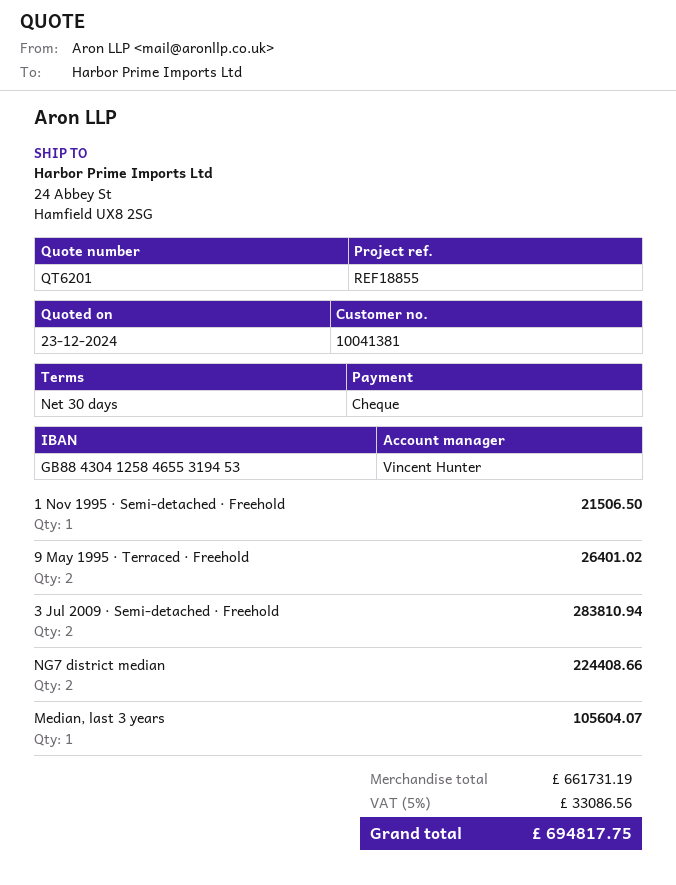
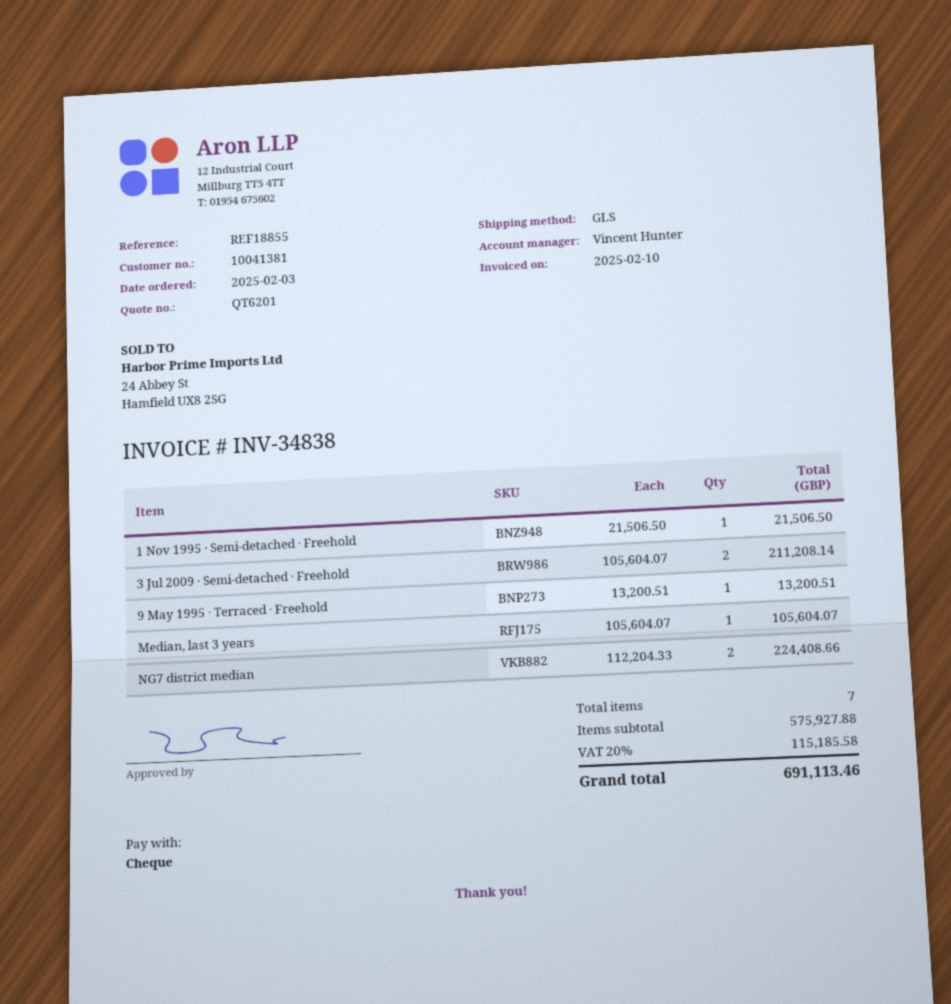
9 May 1995 · Terraced · Freehold: 2 for 26401.02 -> 1 for 13200.51
3 Jul 2009 · Semi-detached · Freehold: 2 for 283810.94 -> 2 for 211208.14
subtotal: 661731.19 -> 575927.88
tax: 5% = 33086.56 -> 20% = 115185.58
total: 694817.75 -> 691113.46

